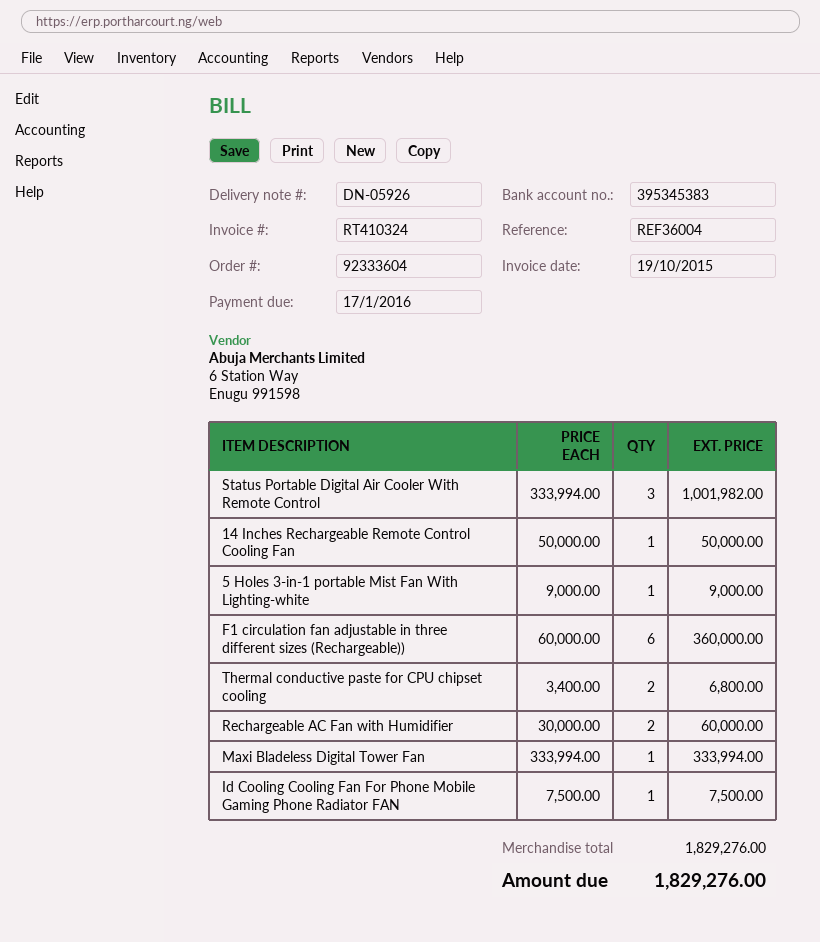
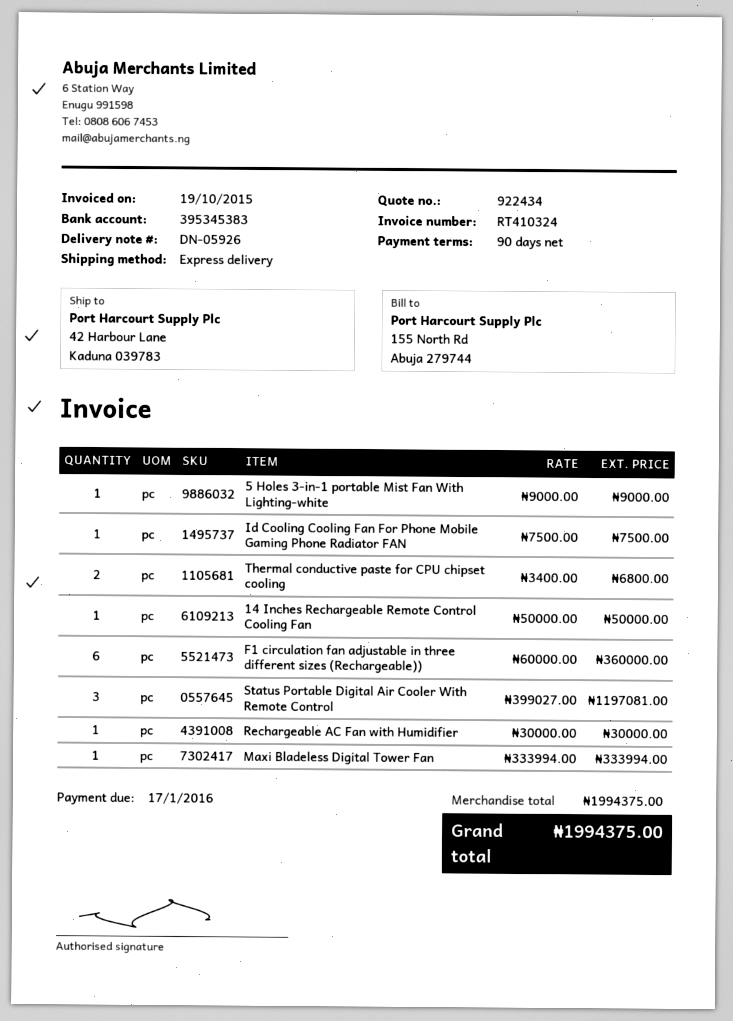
Status Portable Digital Air Cooler With Remote Control: 3 x 333994.00 = 1001982.00 -> 3 x 399027.00 = 1197081.00
Rechargeable AC Fan with Humidifier: 2 x 30000.00 = 60000.00 -> 1 x 30000.00 = 30000.00
subtotal: 1829276.00 -> 1994375.00
total: 1829276.00 -> 1994375.00

